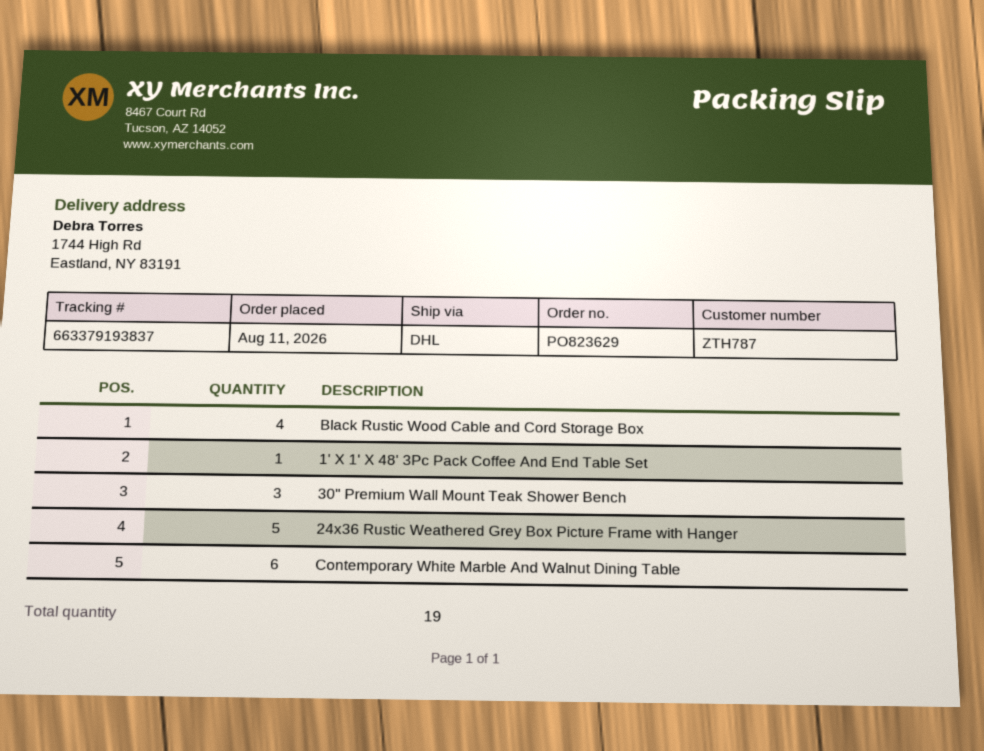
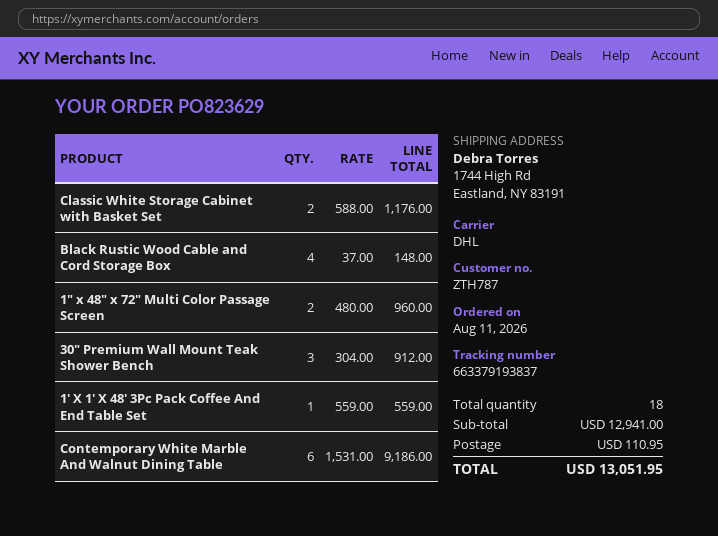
24x36 Rustic Weathered Grey Box Picture Frame with Hanger: 5 -> none
Classic White Storage Cabinet with Basket Set: none -> 2
1" x 48" x 72" Multi Color Passage Screen: none -> 2
total quantity: 19 -> 18

